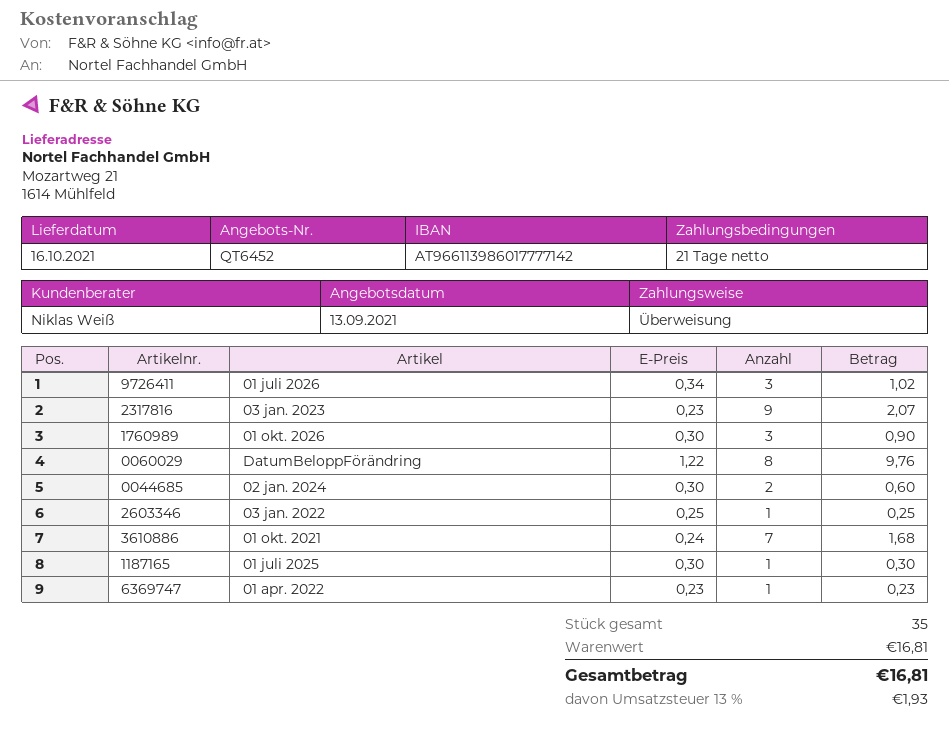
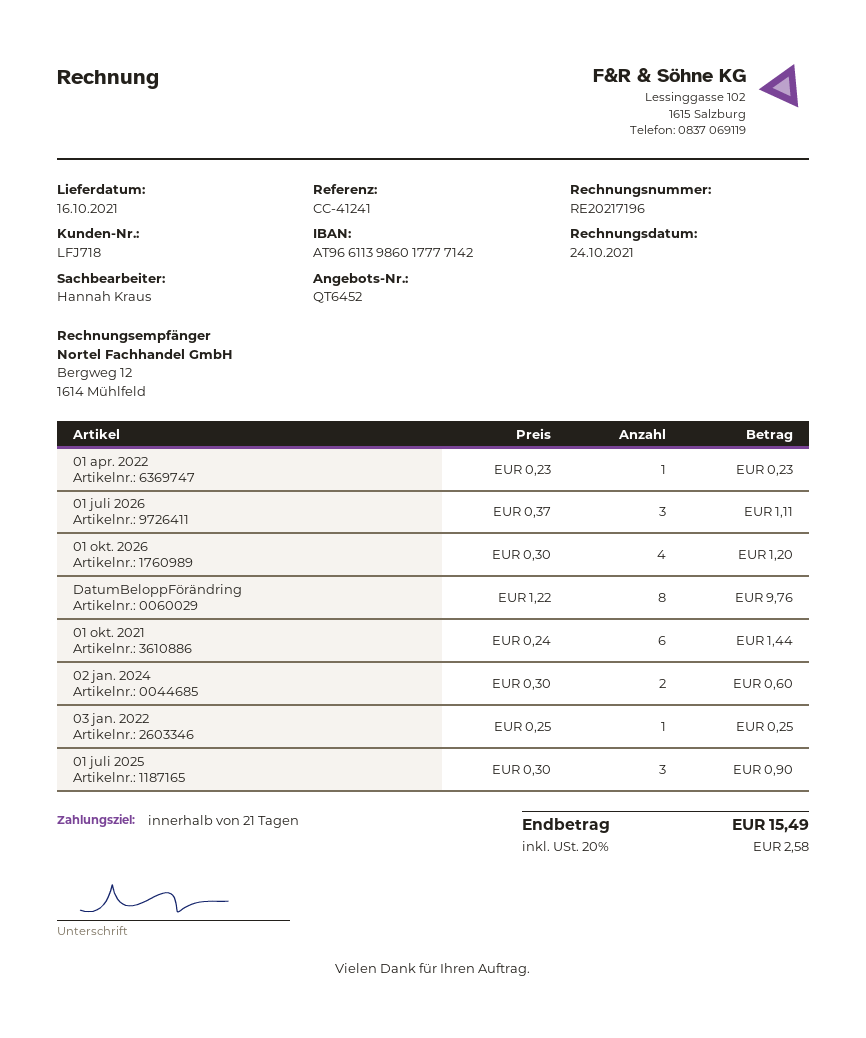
sales rep: Niklas Weiß -> Hannah Kraus
01 juli 2026: 3 x 0.34 = 1.02 -> 3 x 0.37 = 1.11
03 jan. 2023: 9 x 0.23 = 2.07 -> none
01 okt. 2026: 3 x 0.30 = 0.90 -> 4 x 0.30 = 1.20
01 okt. 2021: 7 x 0.24 = 1.68 -> 6 x 0.24 = 1.44
01 juli 2025: 1 x 0.30 = 0.30 -> 3 x 0.30 = 0.90
tax: 13% = 1.93 -> 20% = 2.58
total: 16.81 -> 15.49

